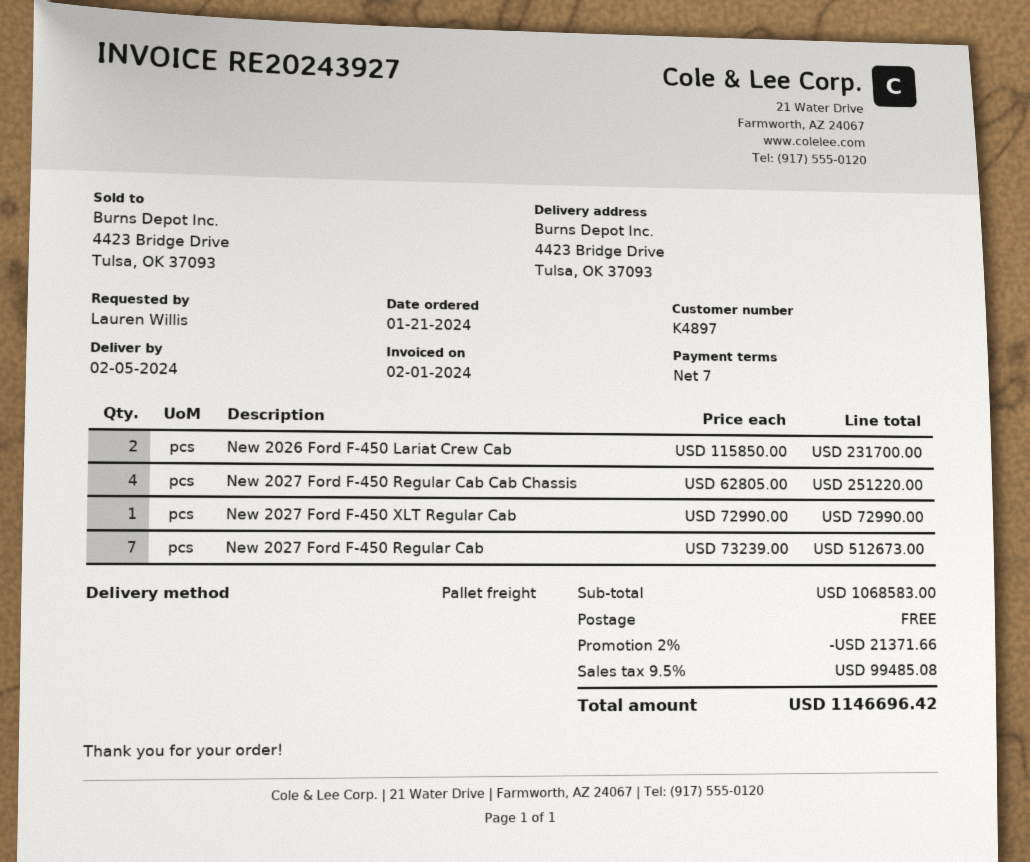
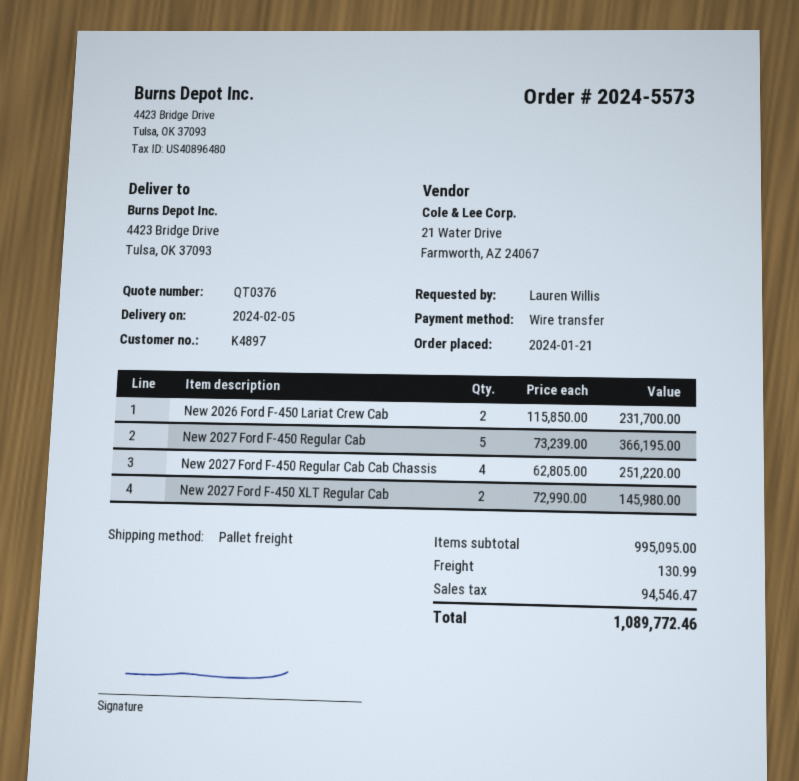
New 2027 Ford F-450 XLT Regular Cab: 1 x 72990.00 = 72990.00 -> 2 x 72990.00 = 145980.00
New 2027 Ford F-450 Regular Cab: 7 x 73239.00 = 512673.00 -> 5 x 73239.00 = 366195.00
subtotal: 1068583.00 -> 995095.00
discount: 2% = 21371.66 -> none
shipping: 0.00 -> 130.99
tax: 99485.08 -> 94546.47
total: 1146696.42 -> 1089772.46

